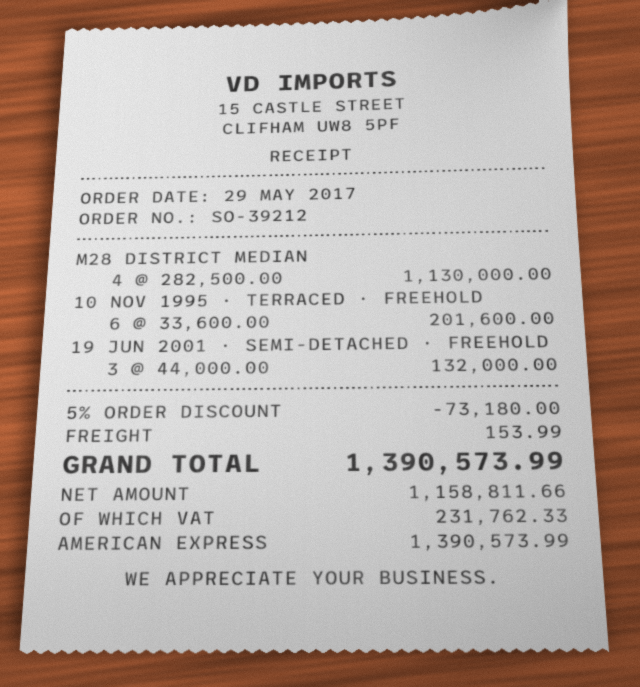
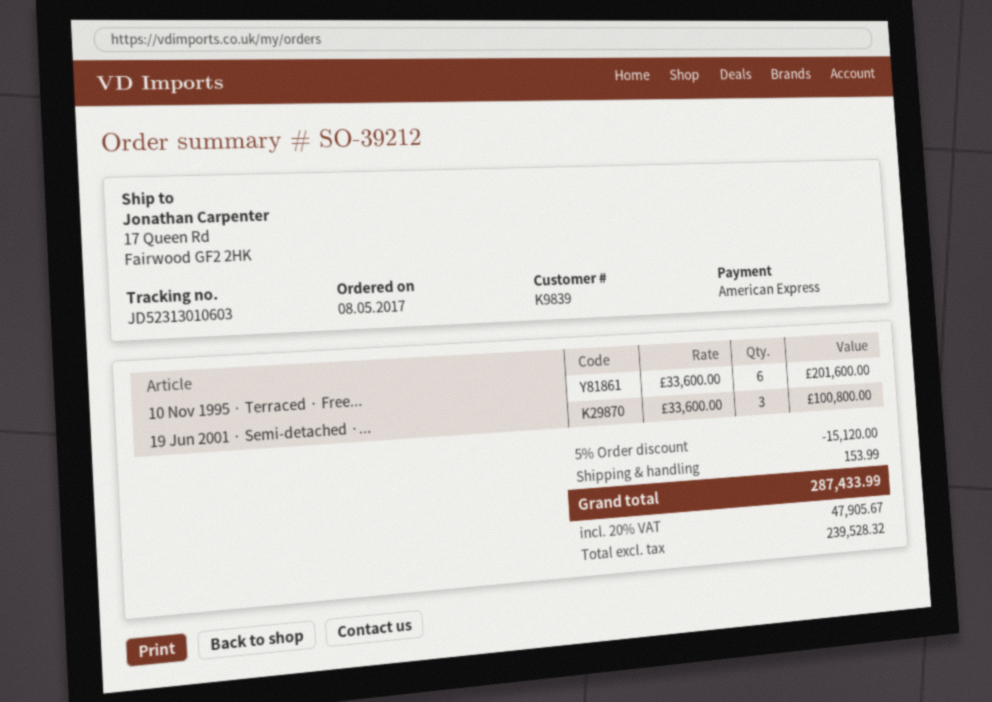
order date: 2017-05-29 -> 2017-05-08
M28 DISTRICT MEDIAN: 4 x 282500.00 = 1130000.00 -> none
19 JUN 2001 · SEMI-DETACHED · FREEHOLD: 3 x 44000.00 = 132000.00 -> 3 x 33600.00 = 100800.00
discount: 5% = 73180.00 -> 5% = 15120.00
net: 1158811.66 -> 239528.32
tax: 231762.33 -> 47905.67
total: 1390573.99 -> 287433.99

